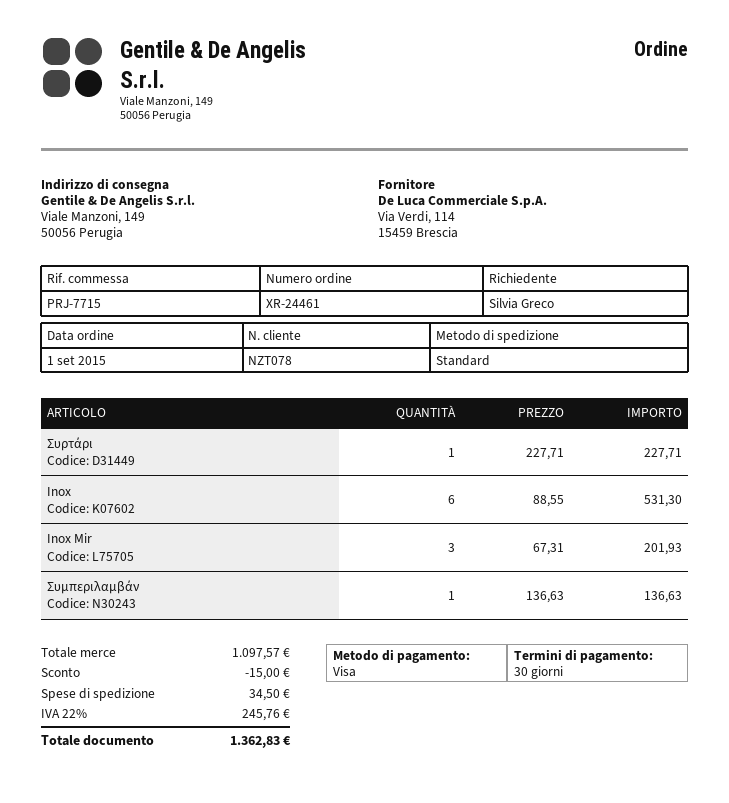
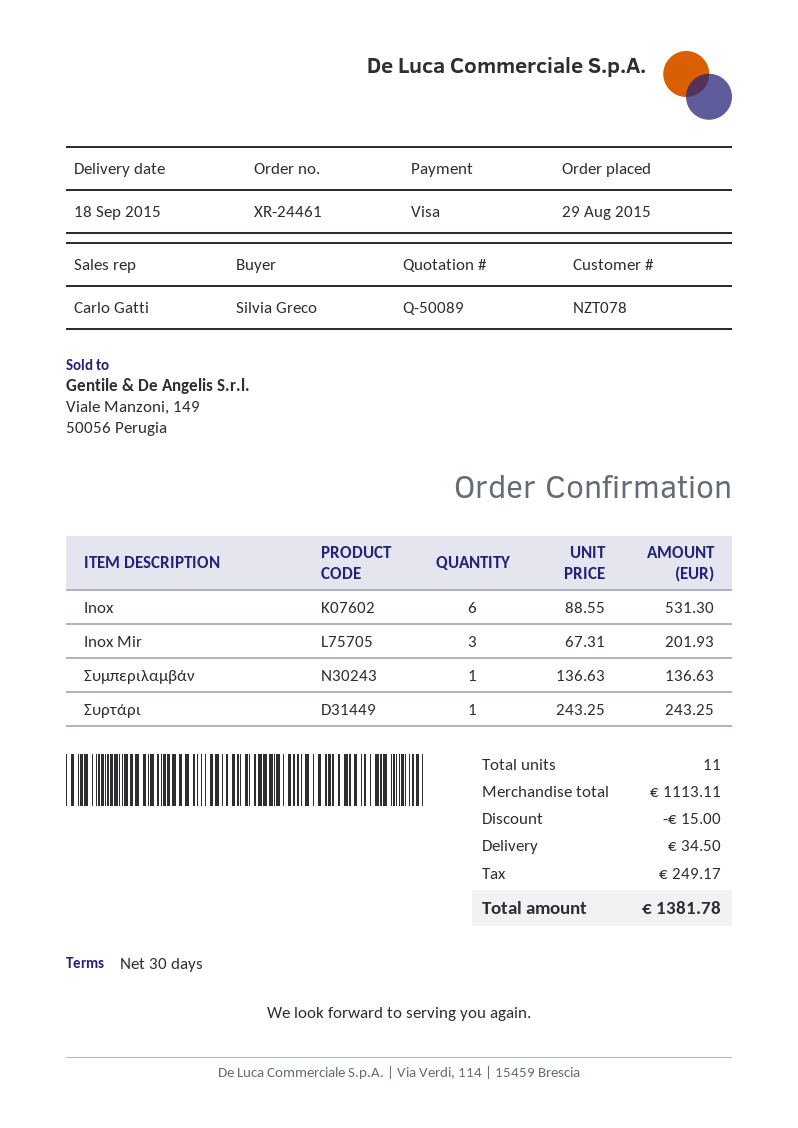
order date: 2015-09-01 -> 2015-08-29
Συρτάρι: 1 x 227.71 = 227.71 -> 1 x 243.25 = 243.25
subtotal: 1097.57 -> 1113.11
tax: 245.76 -> 249.17
total: 1362.83 -> 1381.78

